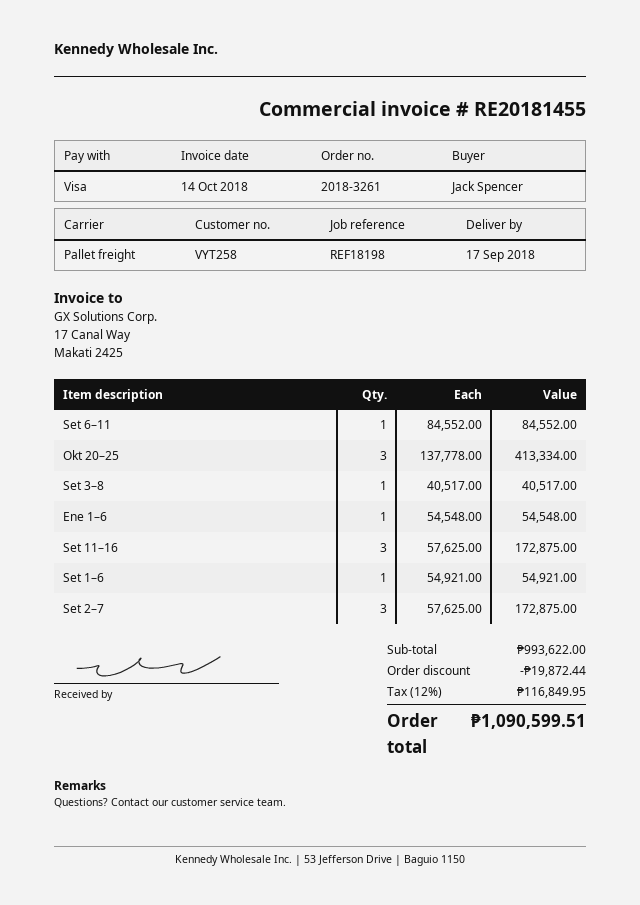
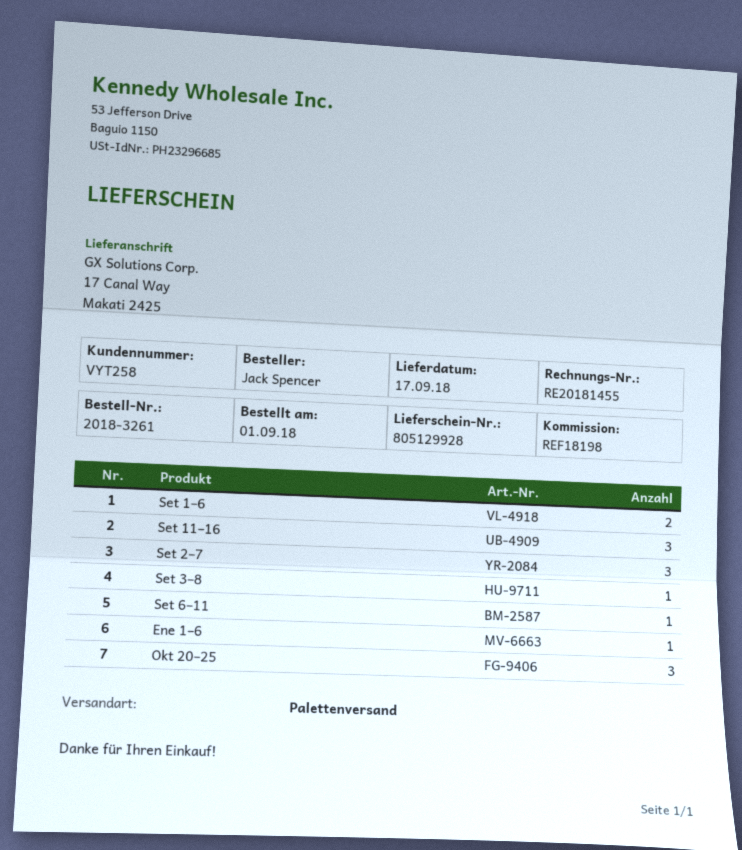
Set 1–6: 1 -> 2

